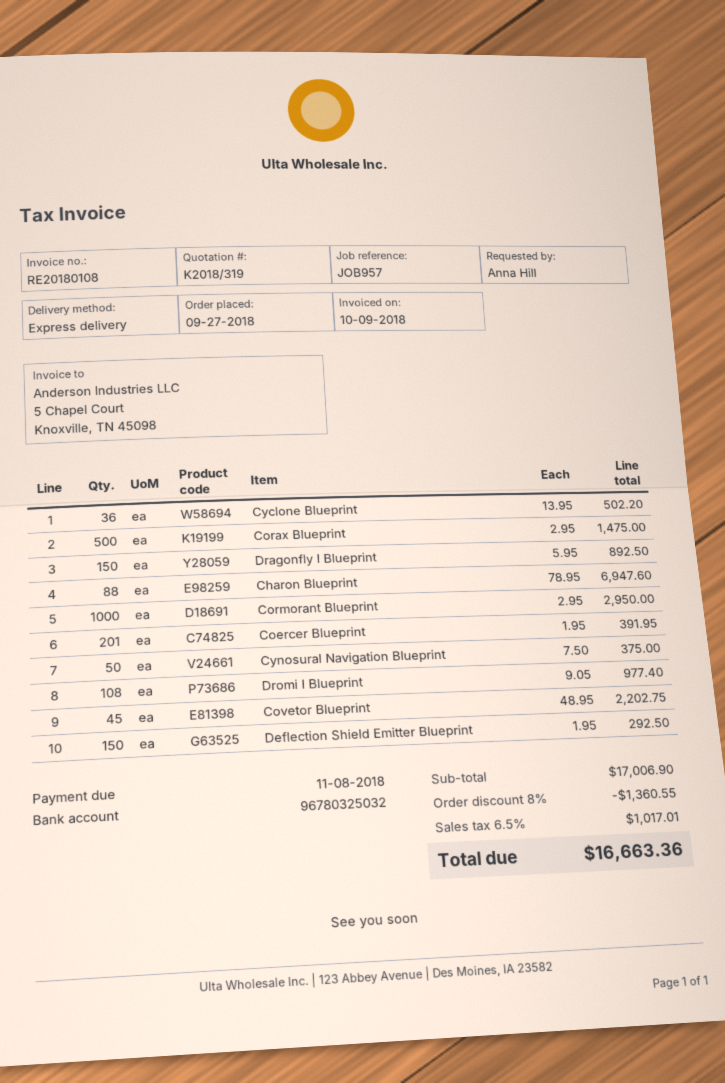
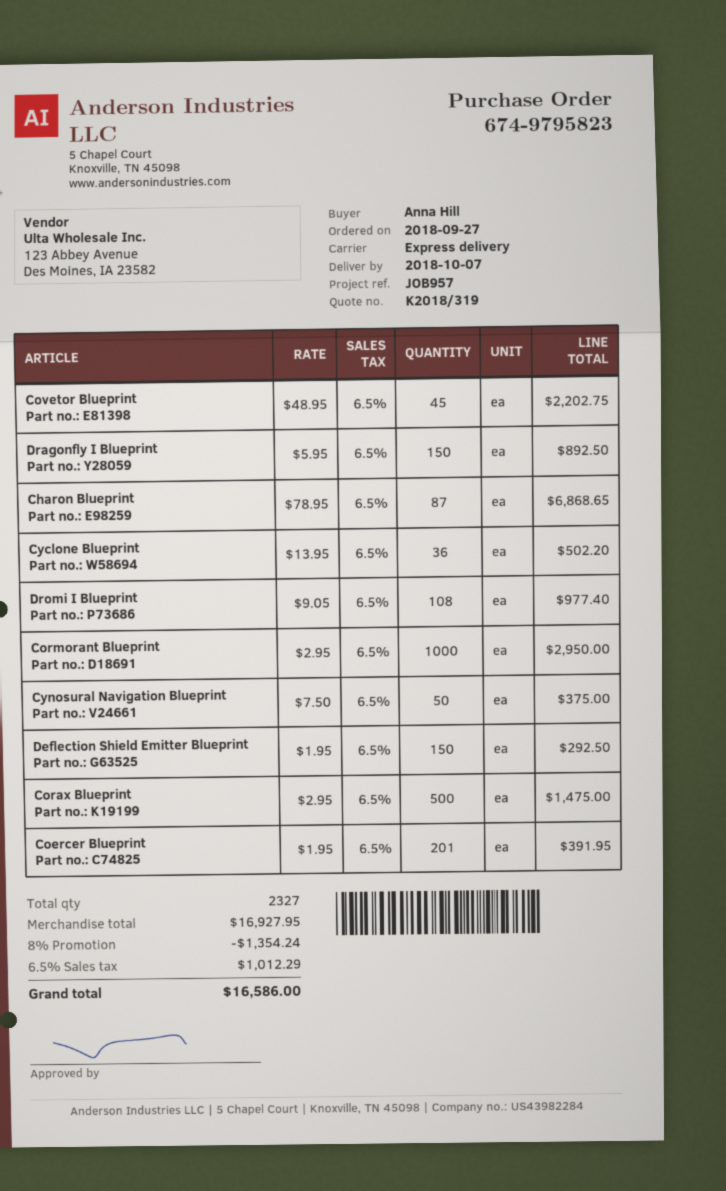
Charon Blueprint: 88 x 78.95 = 6947.60 -> 87 x 78.95 = 6868.65
subtotal: 17006.90 -> 16927.95
discount: 8% = 1360.55 -> 8% = 1354.24
tax: 6.5% = 1017.01 -> 6.5% = 1012.29
total: 16663.36 -> 16586.00

